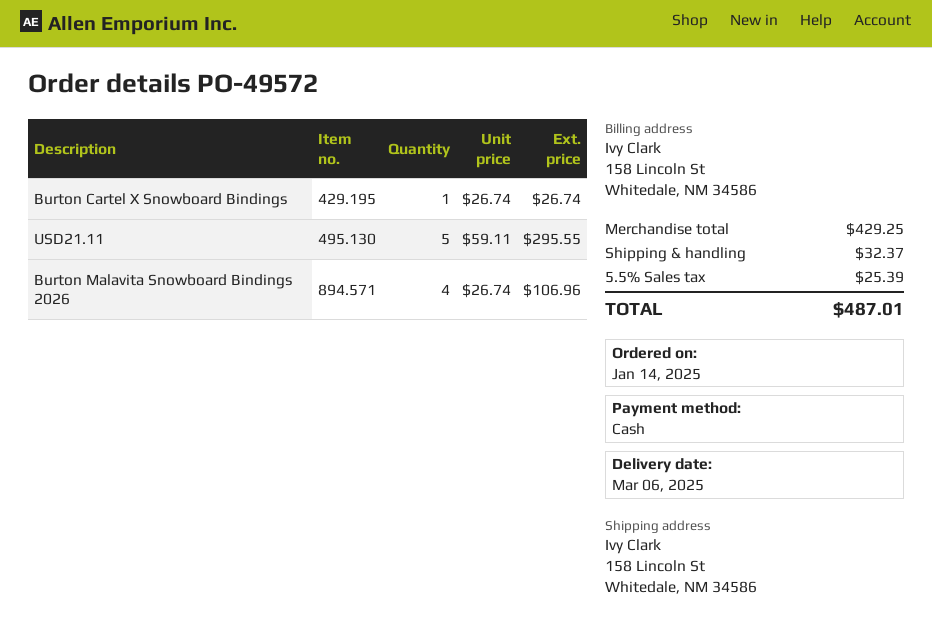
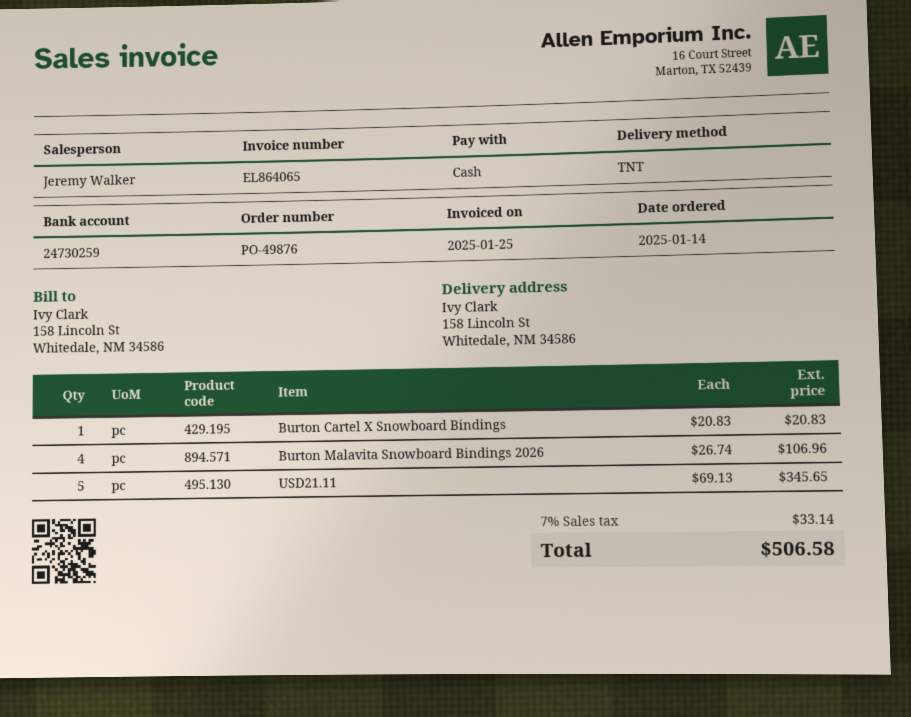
order number: PO-49572 -> PO-49876
Burton Cartel X Snowboard Bindings: 1 x 26.74 = 26.74 -> 1 x 20.83 = 20.83
USD21.11: 5 x 59.11 = 295.55 -> 5 x 69.13 = 345.65
shipping: 32.37 -> none
tax: 5.5% = 25.39 -> 7% = 33.14
total: 487.01 -> 506.58

